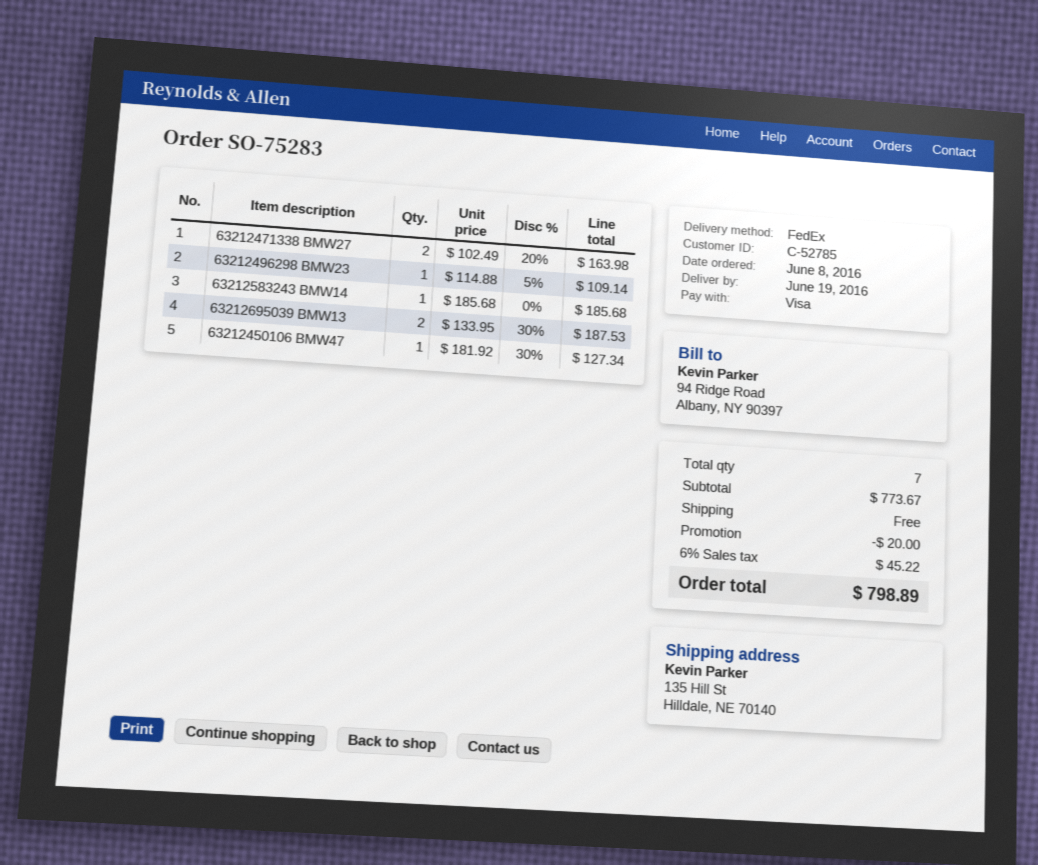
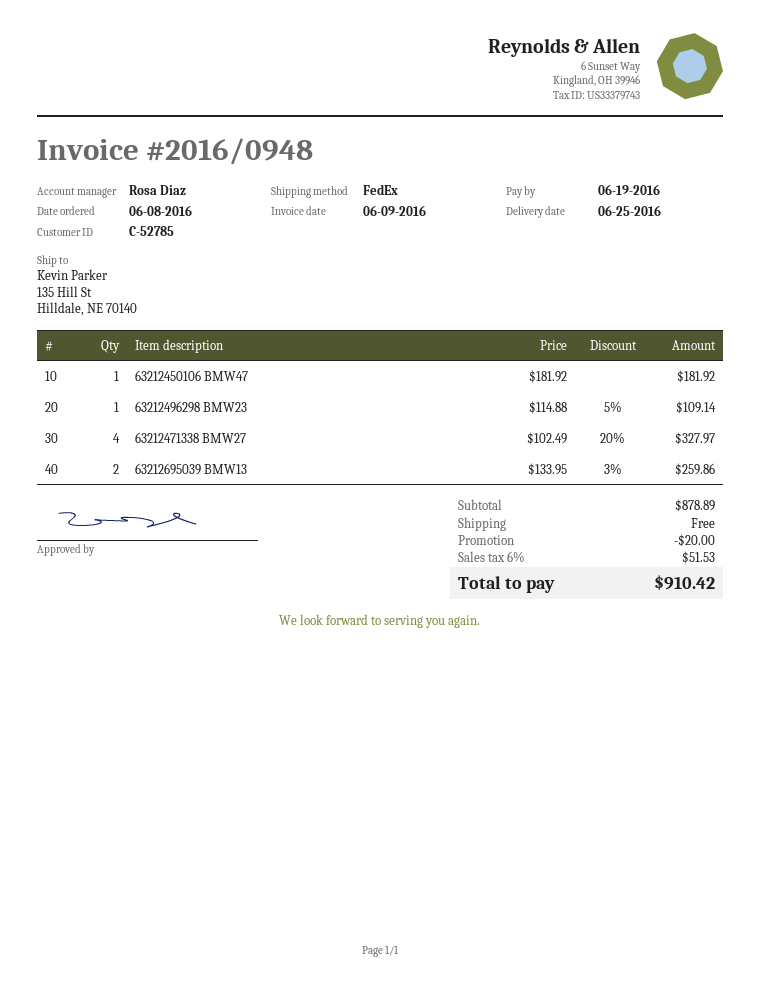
delivery date: 2016-06-19 -> 2016-06-25
63212471338 BMW27: 2 x 102.49 - 20% = 163.98 -> 4 x 102.49 - 20% = 327.97
63212583243 BMW14: 1 x 185.68 = 185.68 -> none
63212695039 BMW13: 2 x 133.95 - 30% = 187.53 -> 2 x 133.95 - 3% = 259.86
63212450106 BMW47: 1 x 181.92 - 30% = 127.34 -> 1 x 181.92 = 181.92
subtotal: 773.67 -> 878.89
tax: 6% = 45.22 -> 6% = 51.53
total: 798.89 -> 910.42

